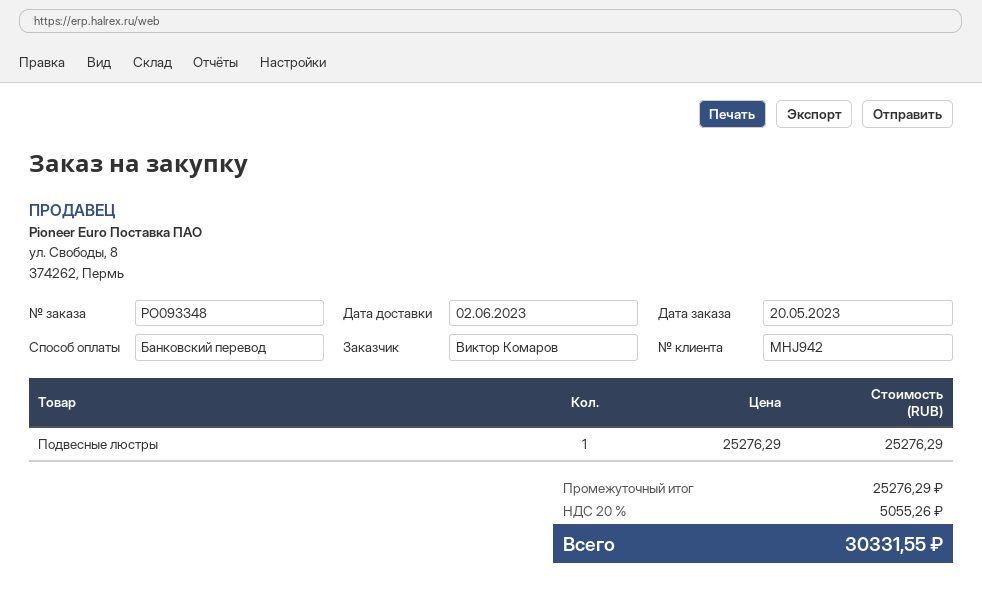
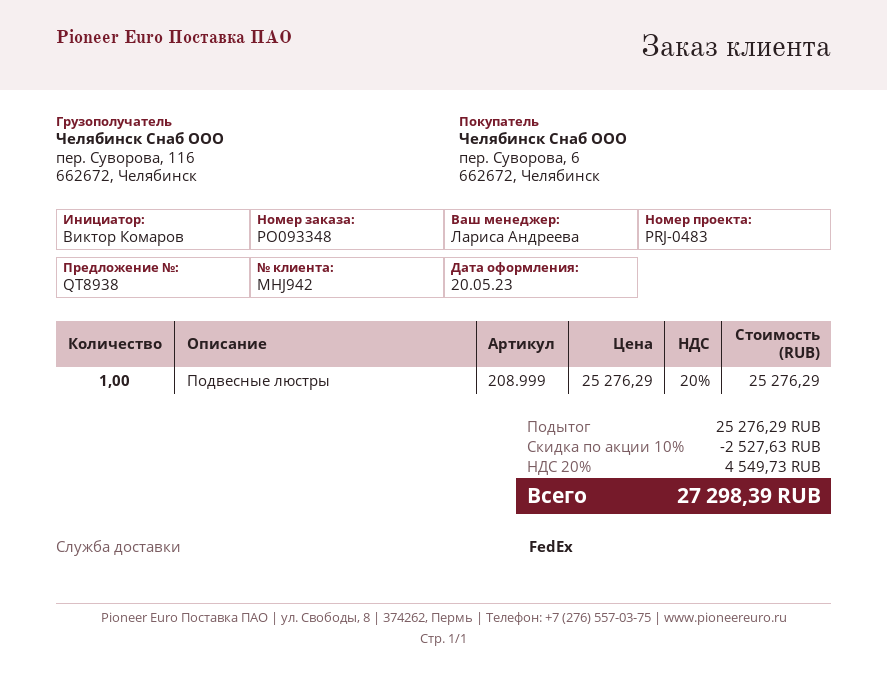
discount: none -> 10% = 2527.63
tax: 20% = 5055.26 -> 20% = 4549.73
total: 30331.55 -> 27298.39

